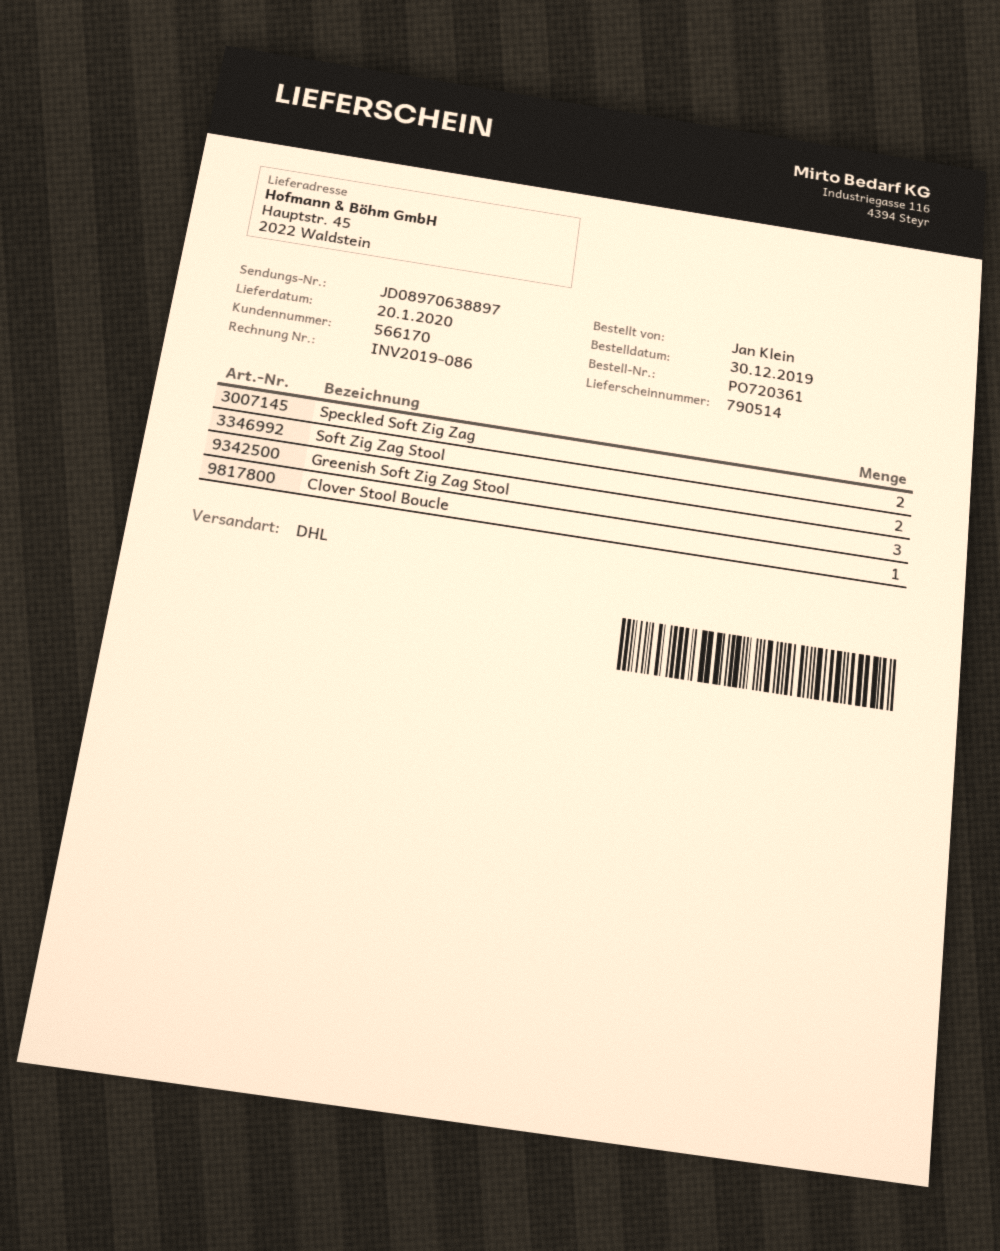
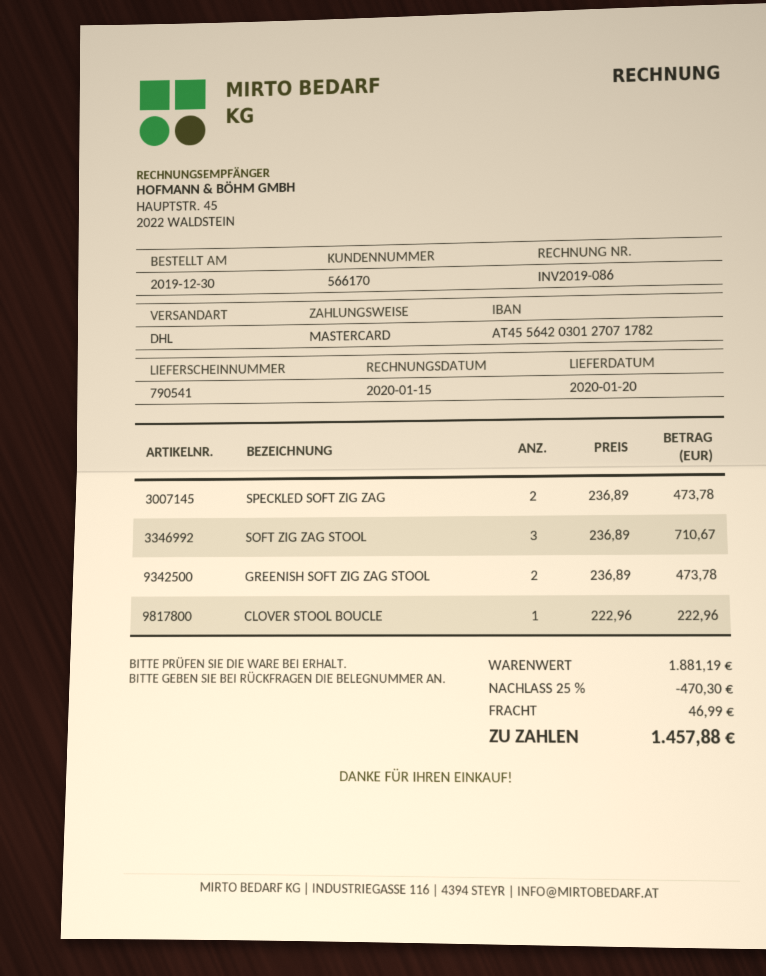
delivery note number: 790514 -> 790541
Soft Zig Zag Stool: 2 -> 3
Greenish Soft Zig Zag Stool: 3 -> 2

